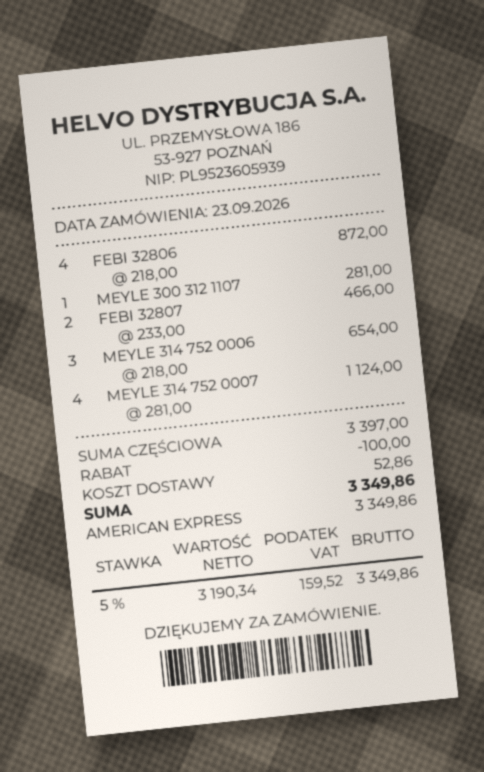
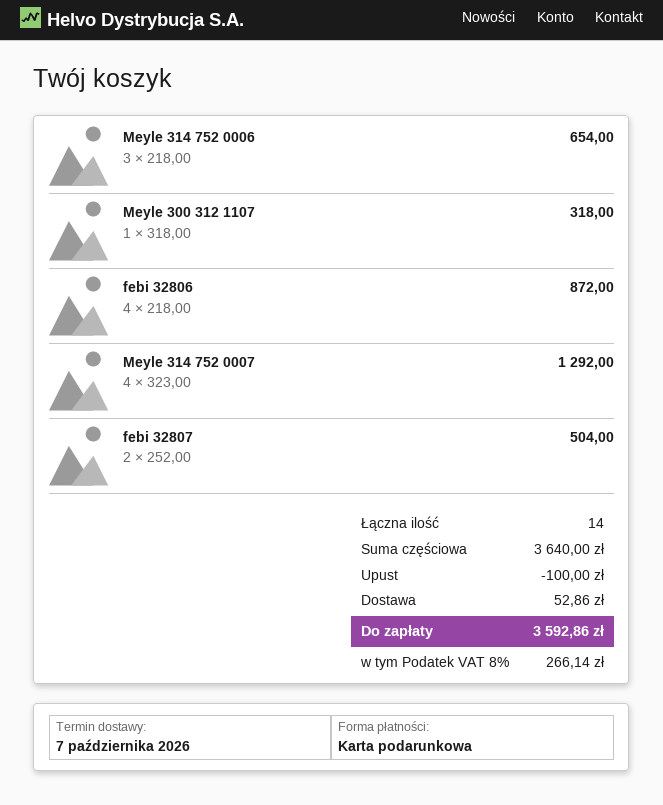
payment method: American Express -> gift card
MEYLE 300 312 1107: 1 x 281.00 = 281.00 -> 1 x 318.00 = 318.00
FEBI 32807: 2 x 233.00 = 466.00 -> 2 x 252.00 = 504.00
MEYLE 314 752 0007: 4 x 281.00 = 1124.00 -> 4 x 323.00 = 1292.00
subtotal: 3397.00 -> 3640.00
tax: 5% = 159.52 -> 8% = 266.14
total: 3349.86 -> 3592.86

